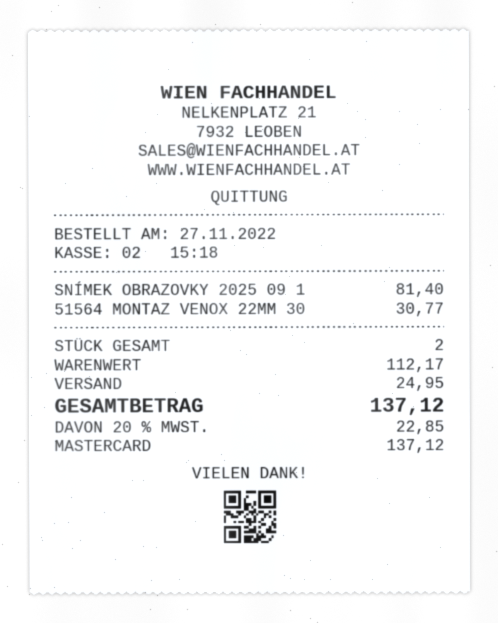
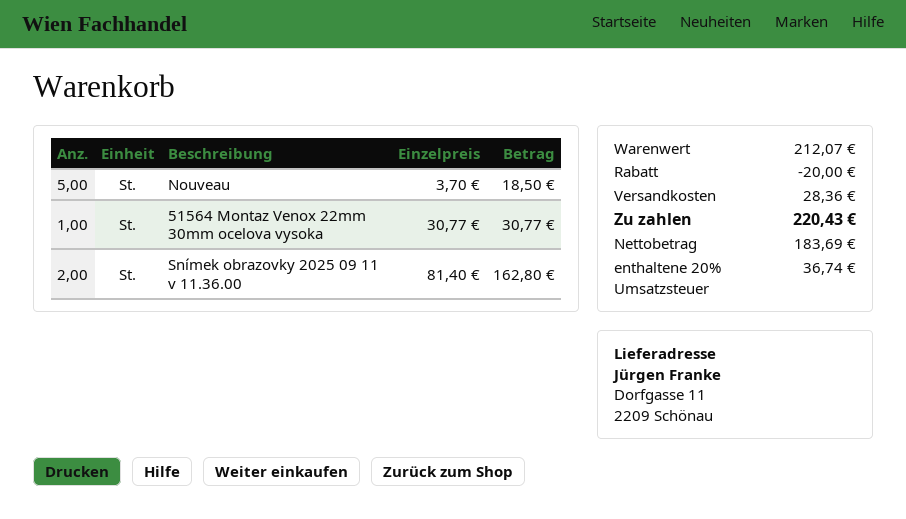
SNÍMEK OBRAZOVKY 2025 09 1: 1 x 81.40 = 81.40 -> 2 x 81.40 = 162.80
Nouveau: none -> 5 x 3.70 = 18.50
subtotal: 112.17 -> 212.07
discount: none -> 20.00
shipping: 24.95 -> 28.36
tax: 20% = 22.85 -> 20% = 36.74
total: 137.12 -> 220.43

